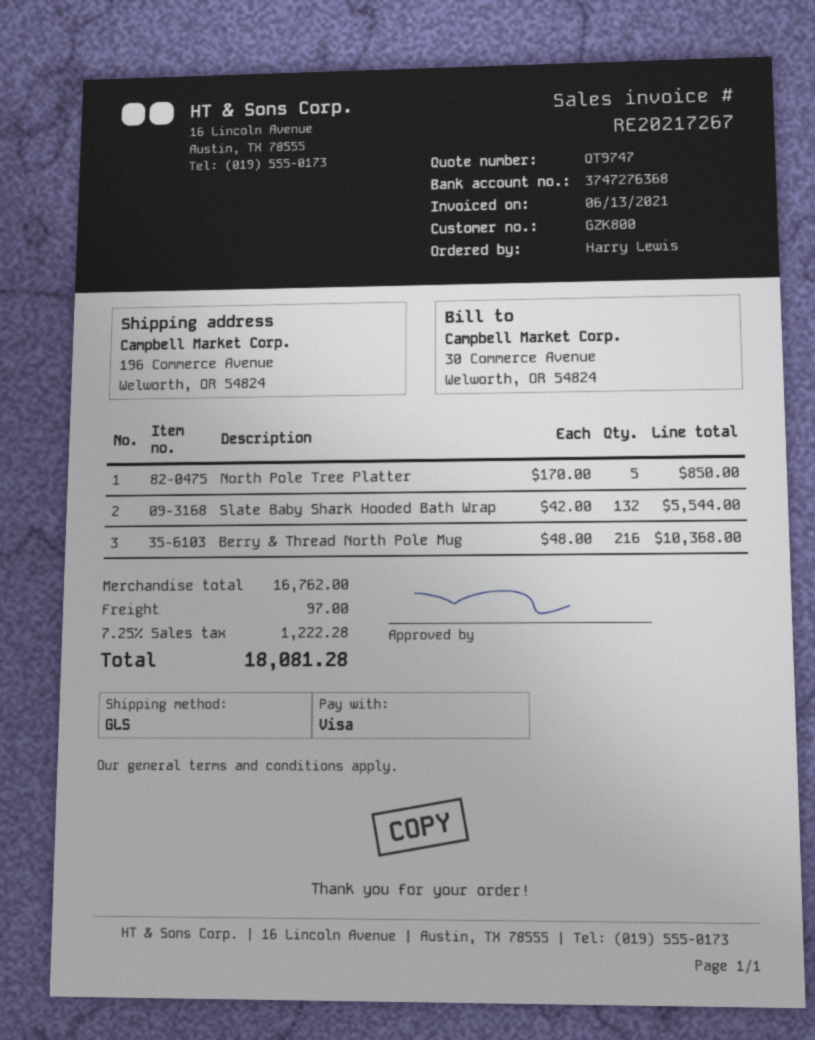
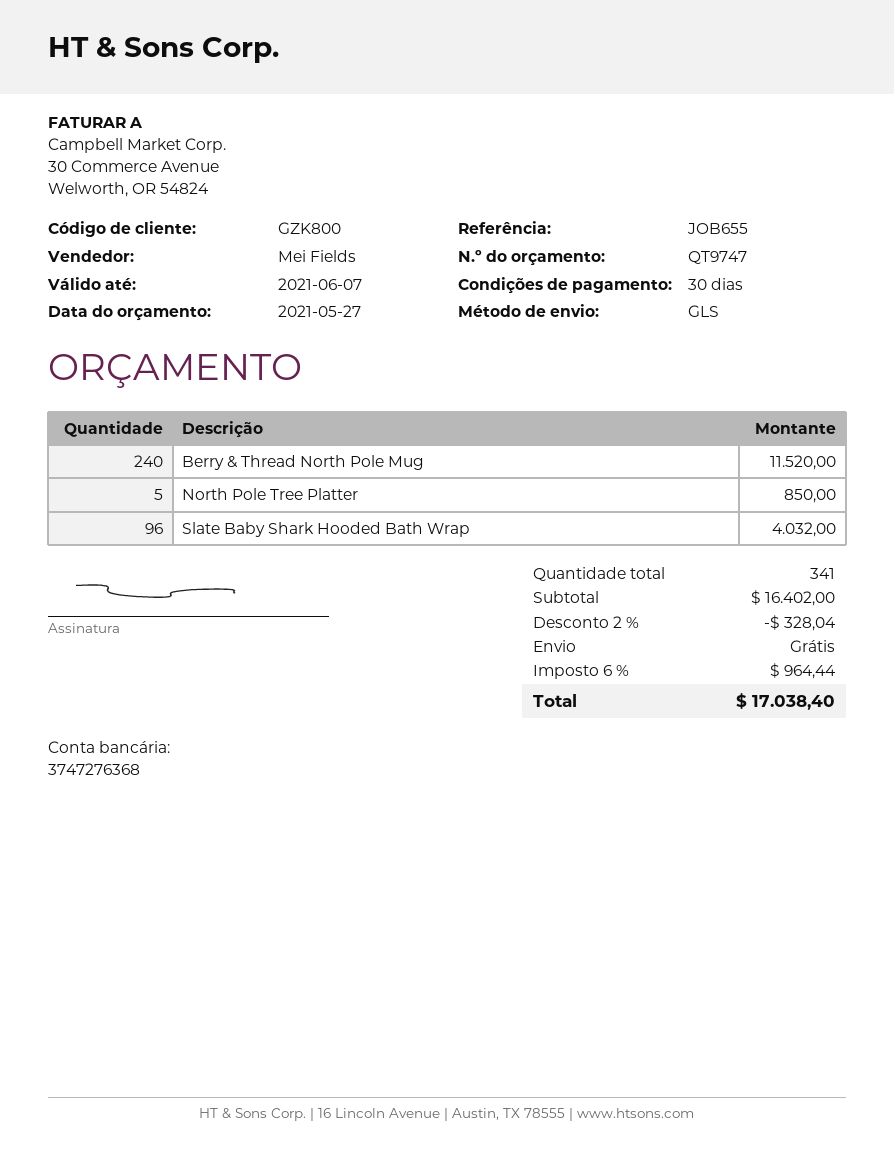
Slate Baby Shark Hooded Bath Wrap: 132 for 5544.00 -> 96 for 4032.00
Berry & Thread North Pole Mug: 216 for 10368.00 -> 240 for 11520.00
subtotal: 16762.00 -> 16402.00
discount: none -> 2% = 328.04
shipping: 97.00 -> 0.00
tax: 7.25% = 1222.28 -> 6% = 964.44
total: 18081.28 -> 17038.40

